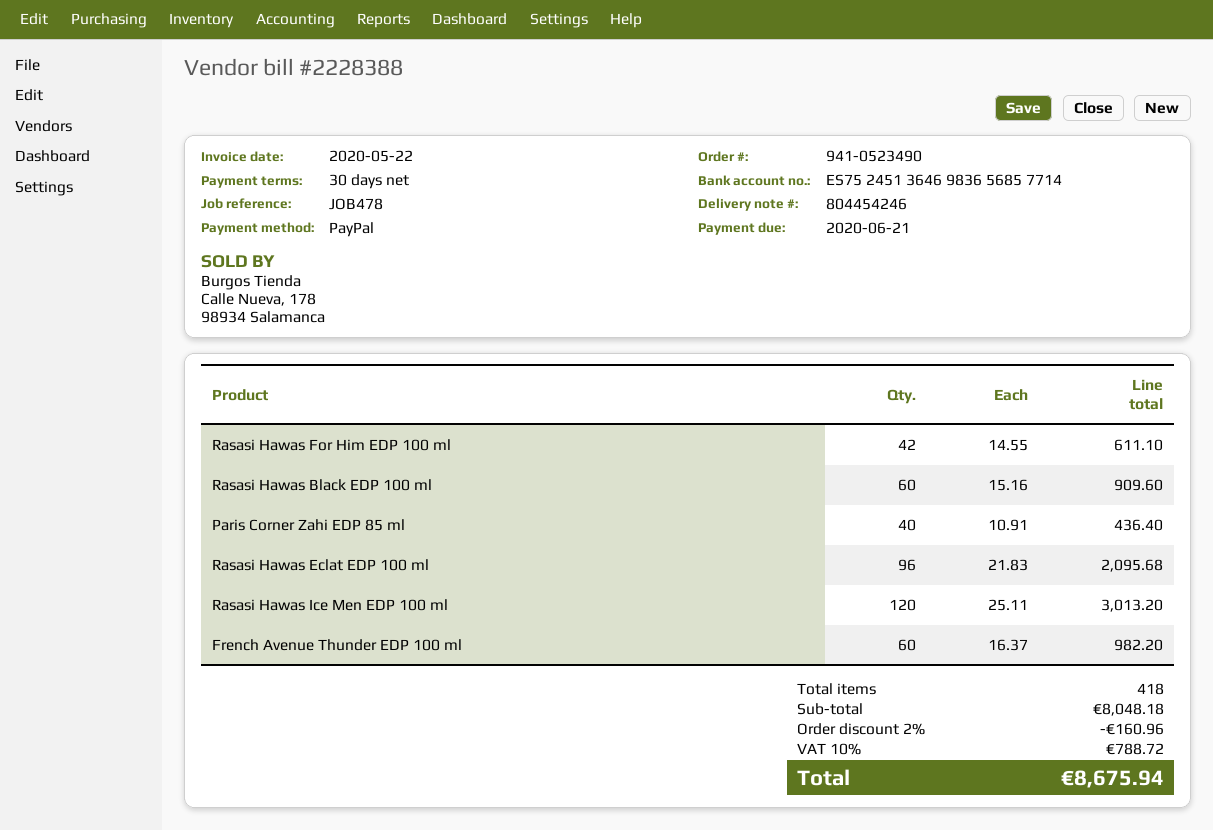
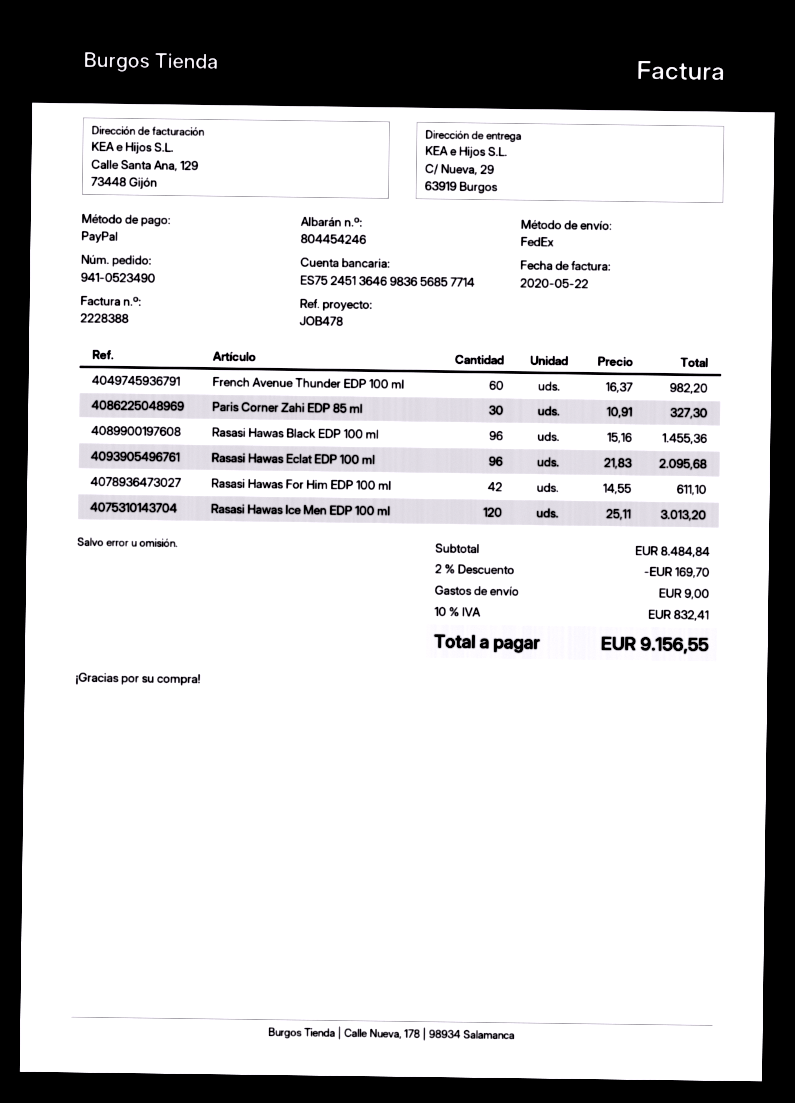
Rasasi Hawas Black EDP 100 ml: 60 x 15.16 = 909.60 -> 96 x 15.16 = 1455.36
Paris Corner Zahi EDP 85 ml: 40 x 10.91 = 436.40 -> 30 x 10.91 = 327.30
subtotal: 8048.18 -> 8484.84
discount: 2% = 160.96 -> 2% = 169.70
shipping: none -> 9.00
tax: 10% = 788.72 -> 10% = 832.41
total: 8675.94 -> 9156.55

